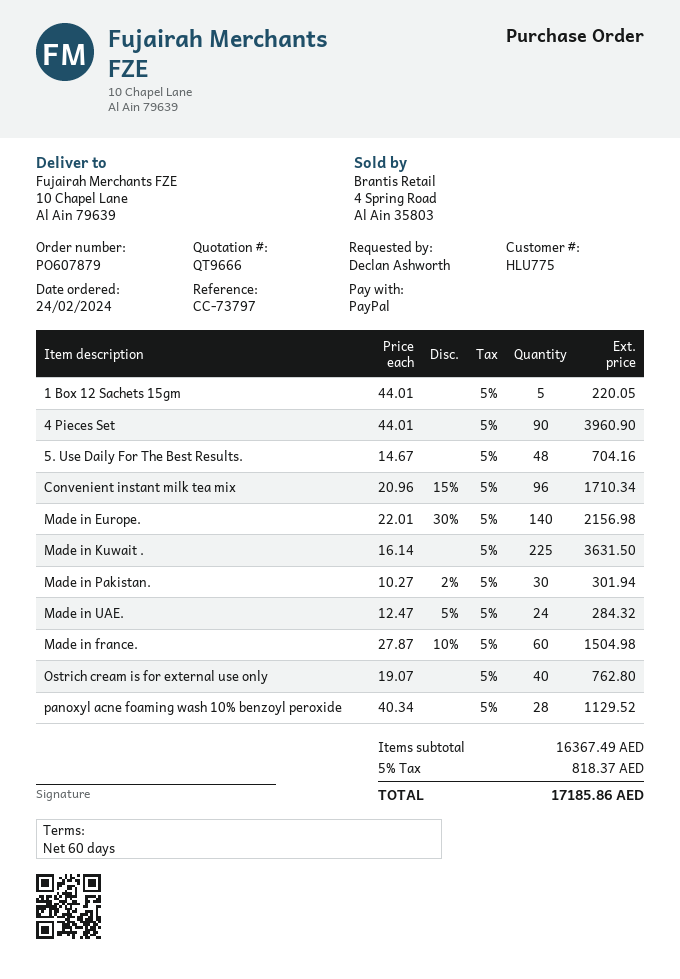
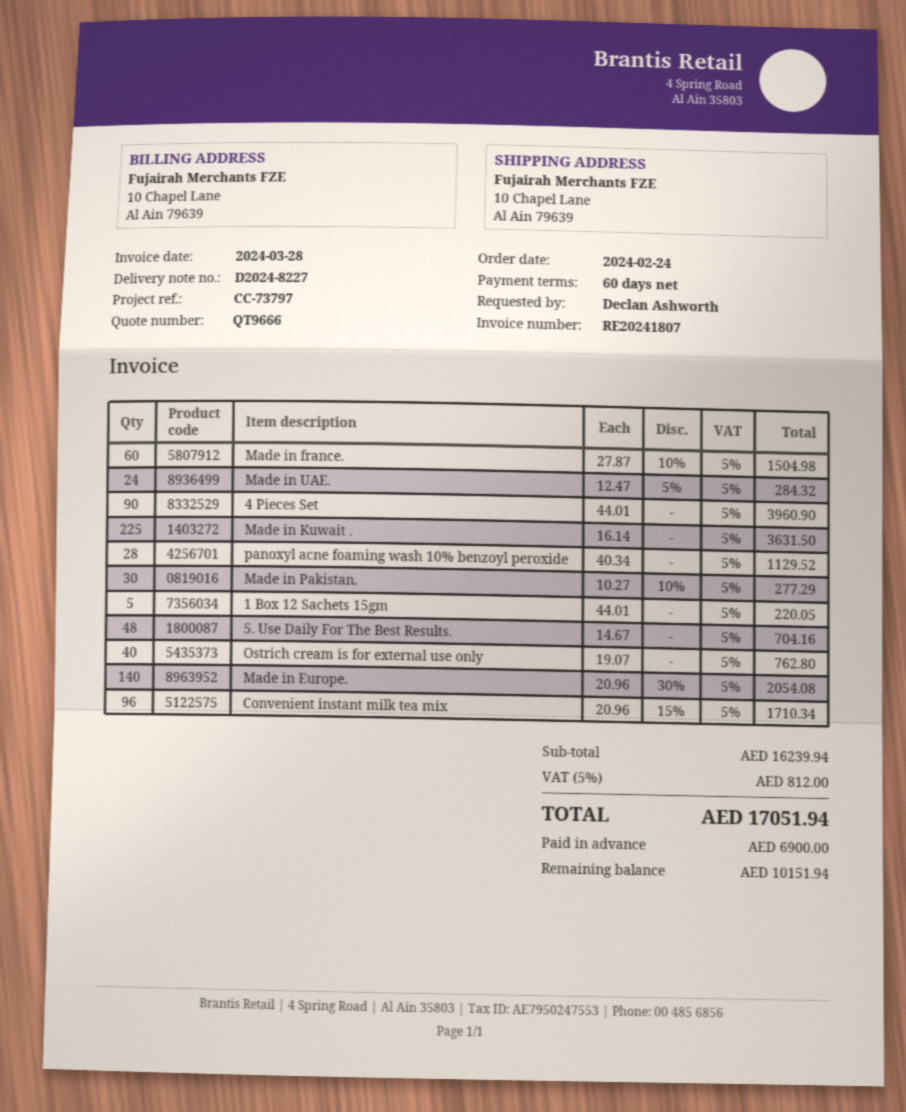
Made in Europe.: 140 x 22.01 - 30% = 2156.98 -> 140 x 20.96 - 30% = 2054.08
Made in Pakistan.: 30 x 10.27 - 2% = 301.94 -> 30 x 10.27 - 10% = 277.29
subtotal: 16367.49 -> 16239.94
tax: 5% = 818.37 -> 5% = 812.00
total: 17185.86 -> 17051.94

